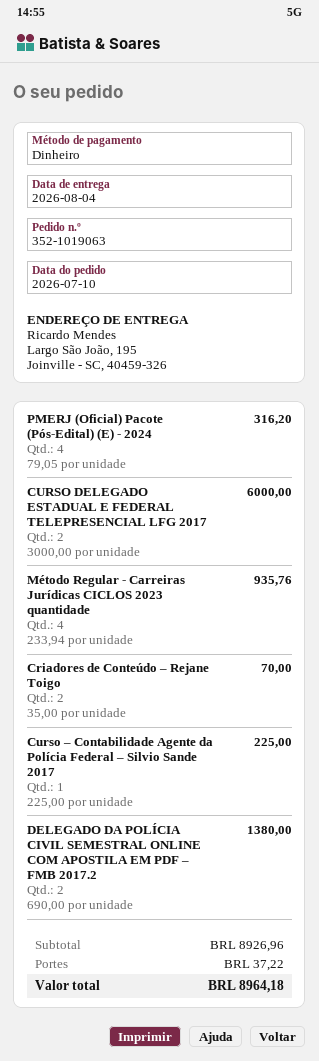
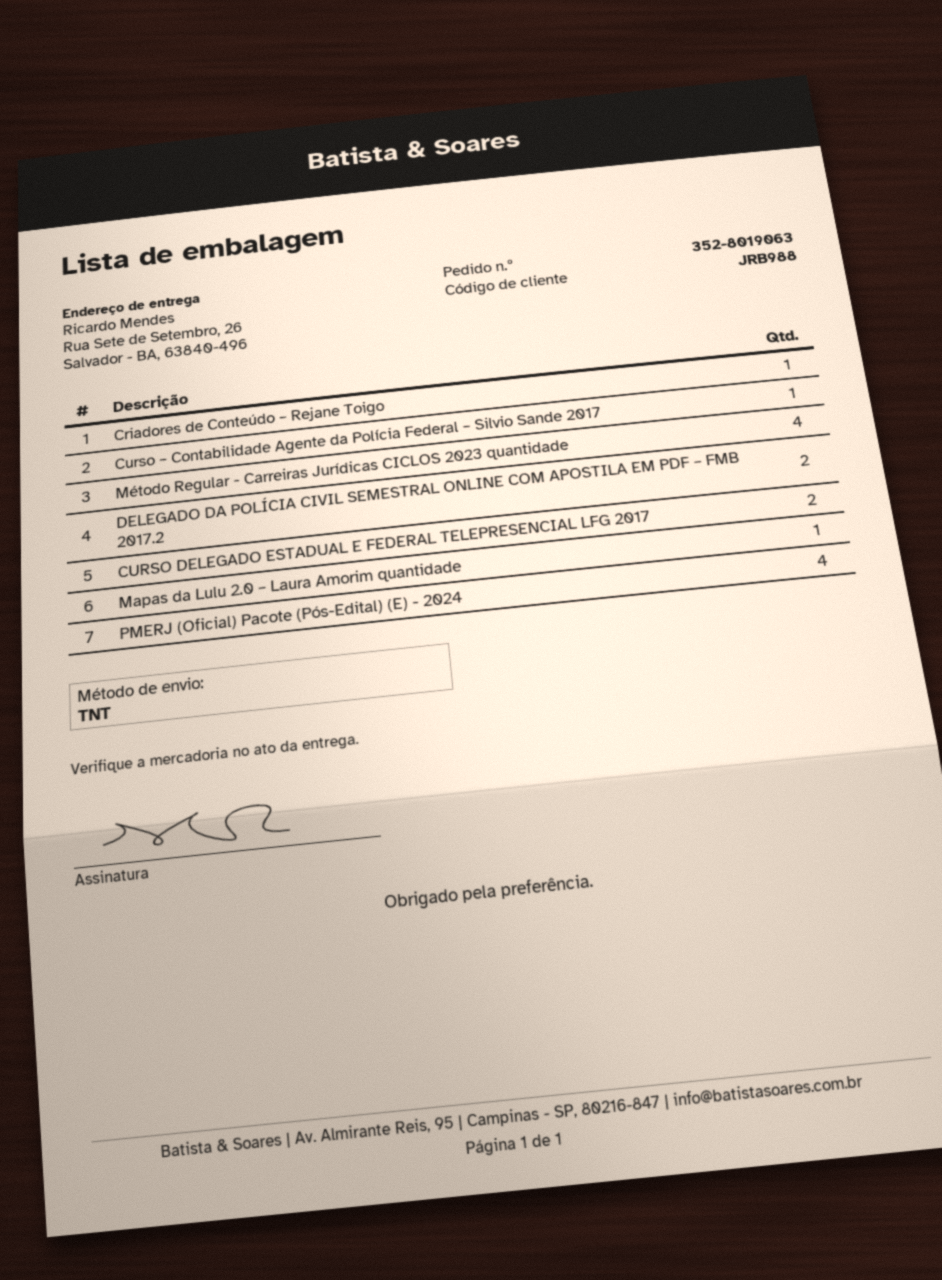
order number: 352-1019063 -> 352-8019063
ship to: Largo São João, 195, Joinville - SC, 40459-326 -> Rua Sete de Setembro, 26, Salvador - BA, 63840-496
Criadores de Conteúdo – Rejane Toigo: 2 -> 1
Mapas da Lulu 2.0 – Laura Amorim quantidade: none -> 1

